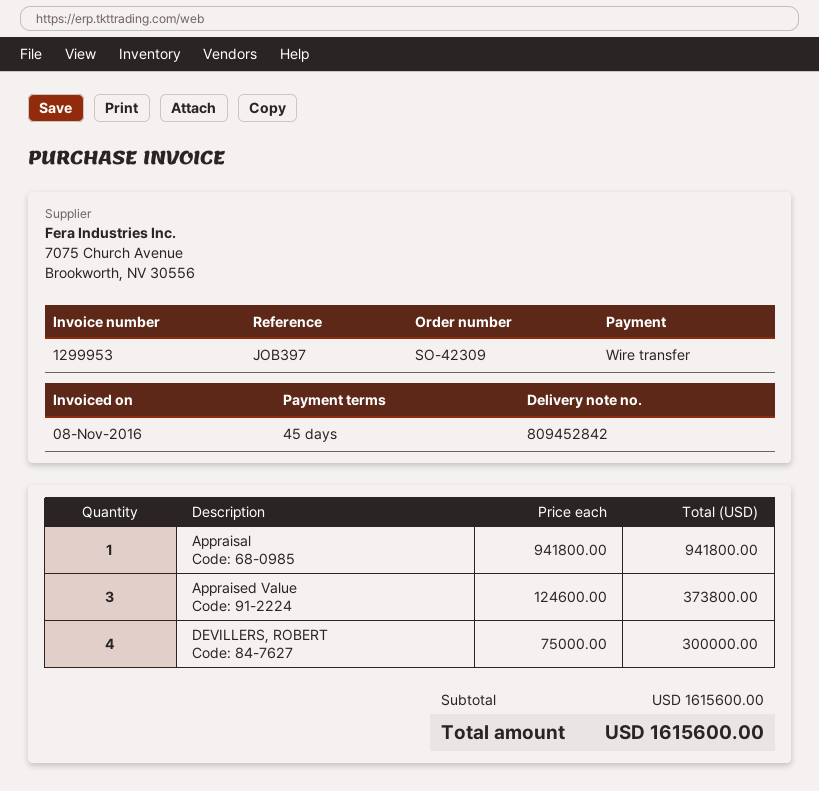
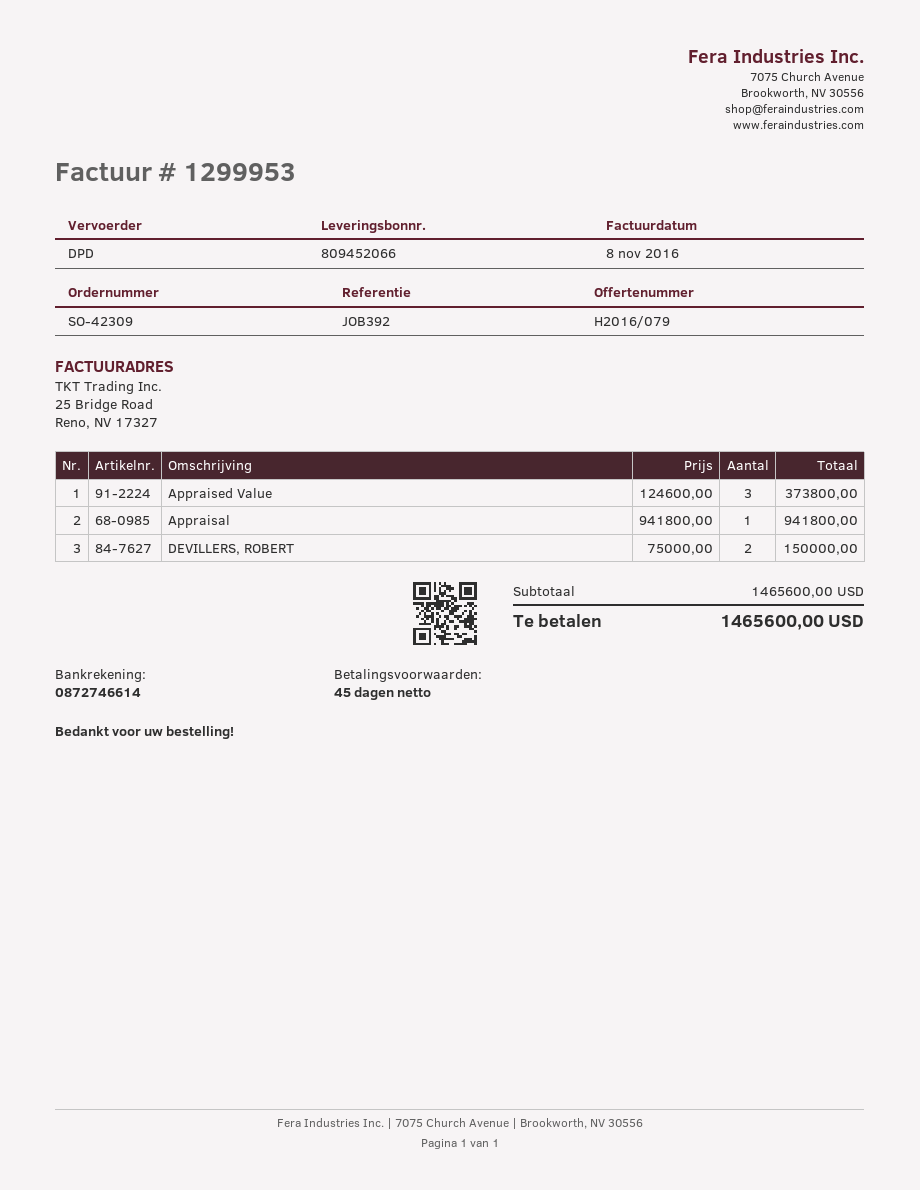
delivery note number: 809452842 -> 809452066
reference: JOB397 -> JOB392
DEVILLERS, ROBERT: 4 x 75000.00 = 300000.00 -> 2 x 75000.00 = 150000.00
subtotal: 1615600.00 -> 1465600.00
total: 1615600.00 -> 1465600.00

